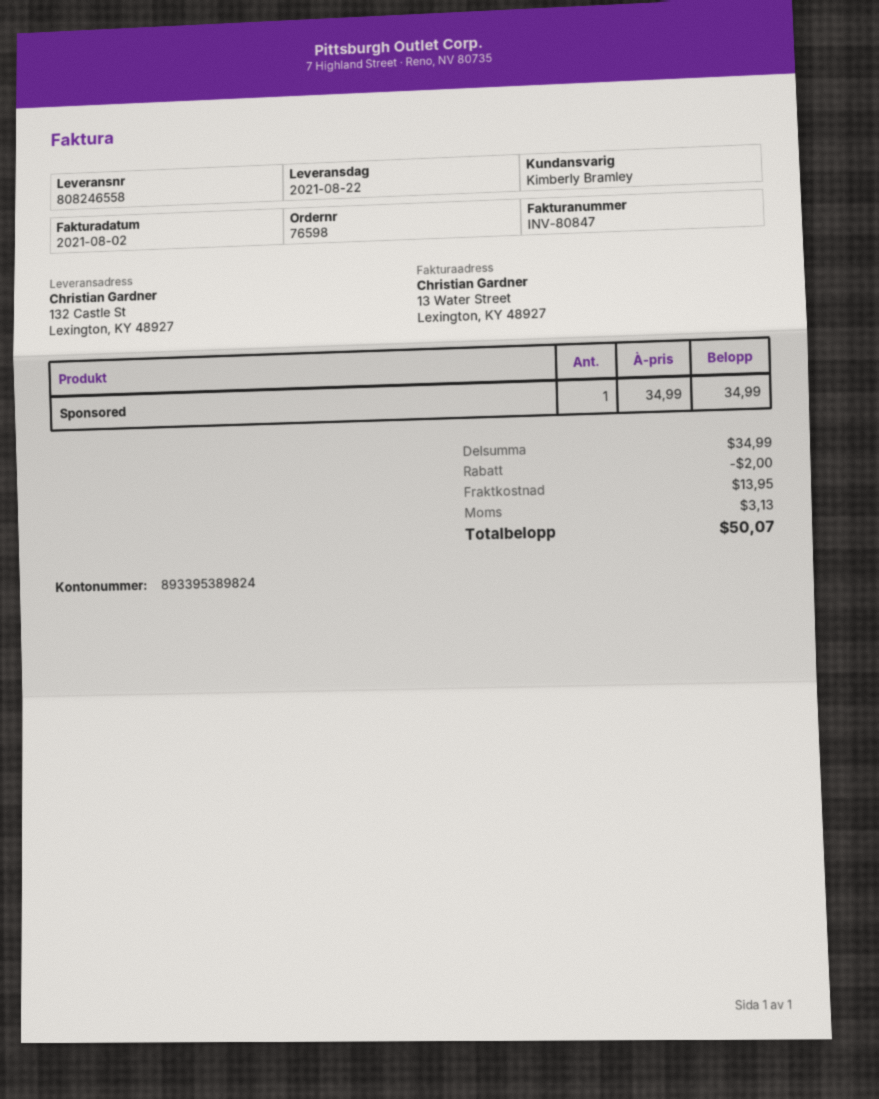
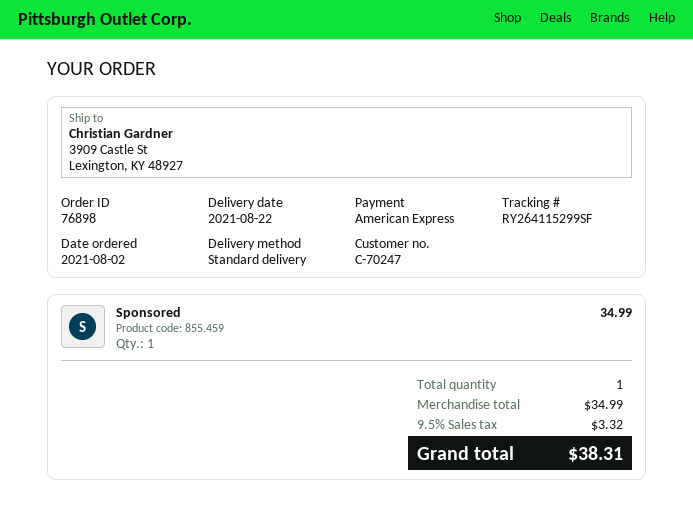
order number: 76598 -> 76898
ship to: 132 Castle St, Lexington, KY 48927 -> 3909 Castle St, Lexington, KY 48927
discount: 2.00 -> none
shipping: 13.95 -> none
tax: 3.13 -> 3.32
total: 50.07 -> 38.31

